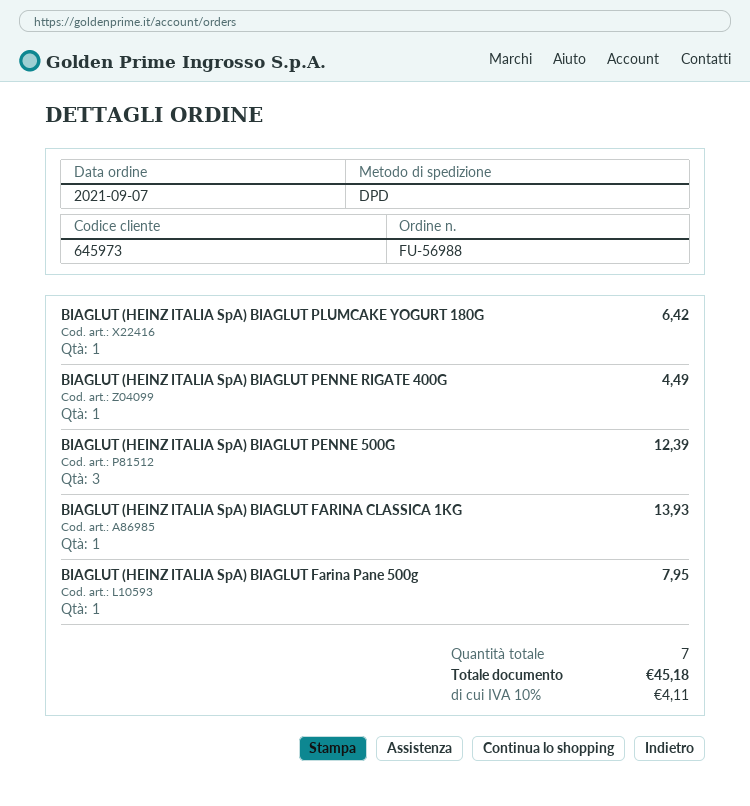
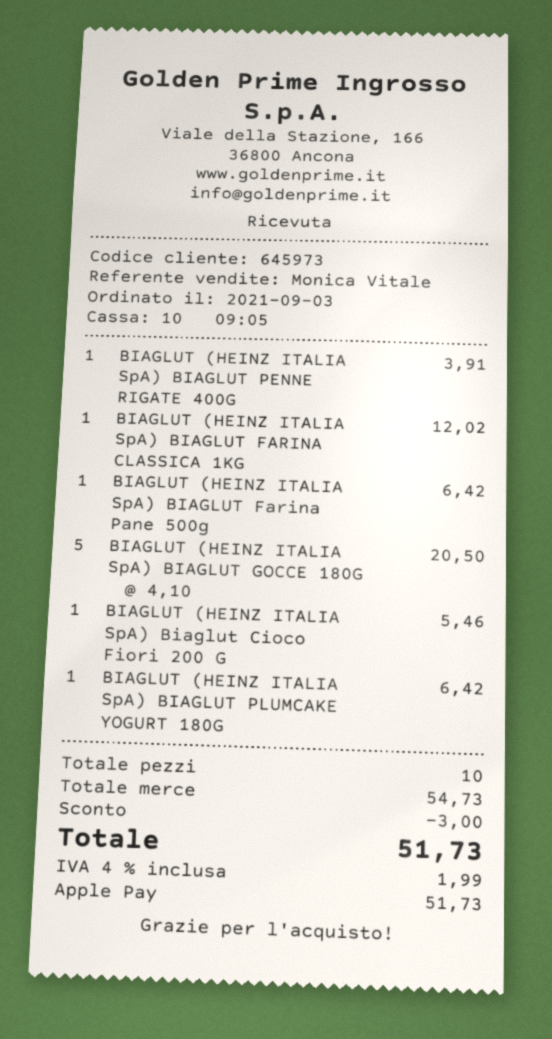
order date: 2021-09-07 -> 2021-09-03
BIAGLUT (HEINZ ITALIA SpA) BIAGLUT PENNE RIGATE 400G: 1 for 4.49 -> 1 for 3.91
BIAGLUT (HEINZ ITALIA SpA) BIAGLUT PENNE 500G: 3 for 12.39 -> none
BIAGLUT (HEINZ ITALIA SpA) BIAGLUT FARINA CLASSICA 1KG: 1 for 13.93 -> 1 for 12.02
BIAGLUT (HEINZ ITALIA SpA) BIAGLUT Farina Pane 500g: 1 for 7.95 -> 1 for 6.42
BIAGLUT (HEINZ ITALIA SpA) BIAGLUT GOCCE 180G: none -> 5 for 20.50
BIAGLUT (HEINZ ITALIA SpA) Biaglut Cioco Fiori 200 G: none -> 1 for 5.46
total quantity: 7 -> 10
discount: none -> 3.00
tax: 10% = 4.11 -> 4% = 1.99
total: 45.18 -> 51.73

